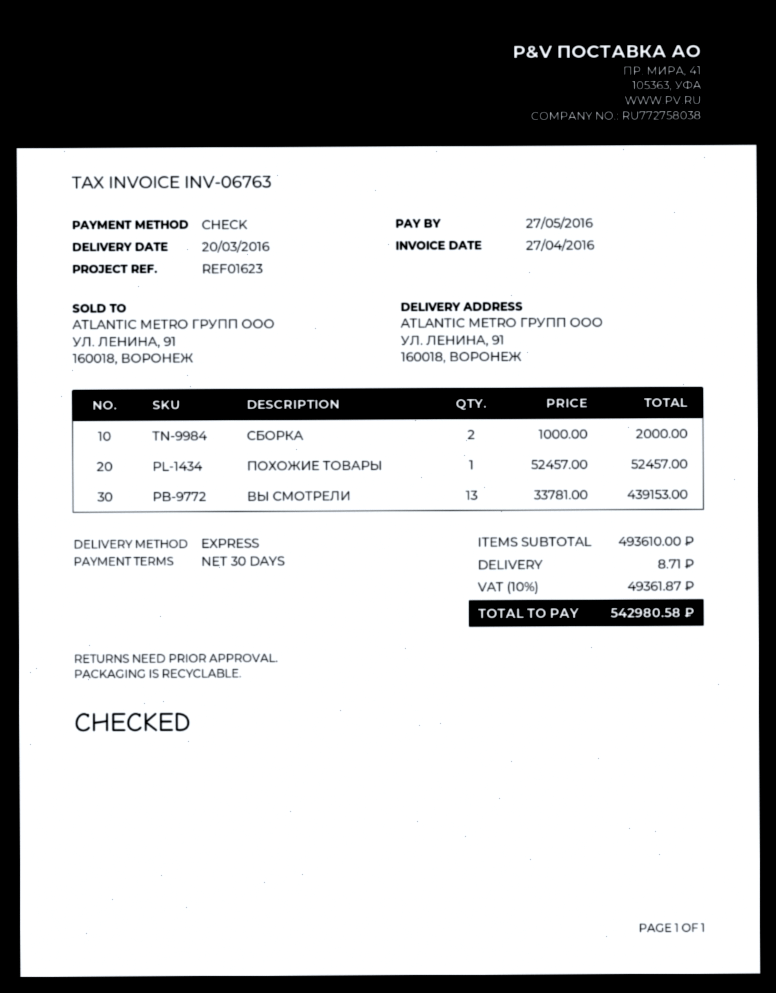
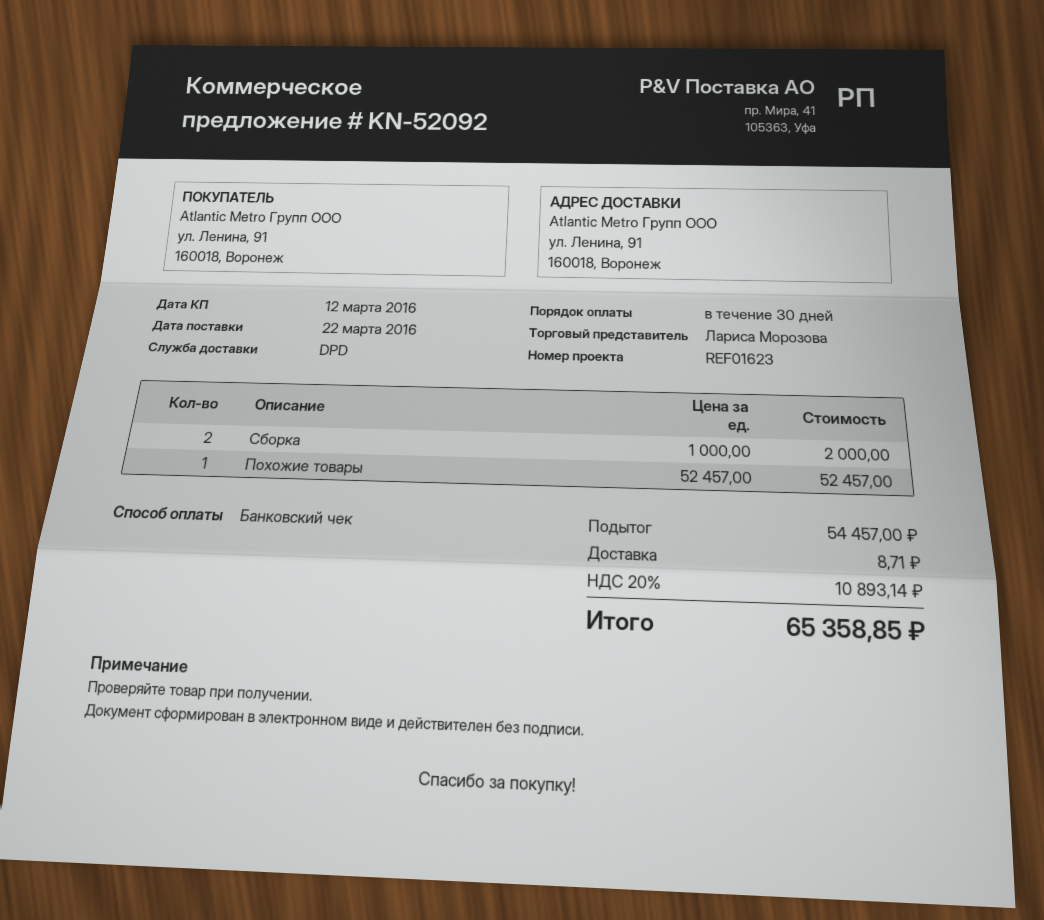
delivery date: 2016-03-20 -> 2016-03-22
shipping method: express -> DPD
ВЫ СМОТРЕЛИ: 13 x 33781.00 = 439153.00 -> none
subtotal: 493610.00 -> 54457.00
tax: 10% = 49361.87 -> 20% = 10893.14
total: 542980.58 -> 65358.85

